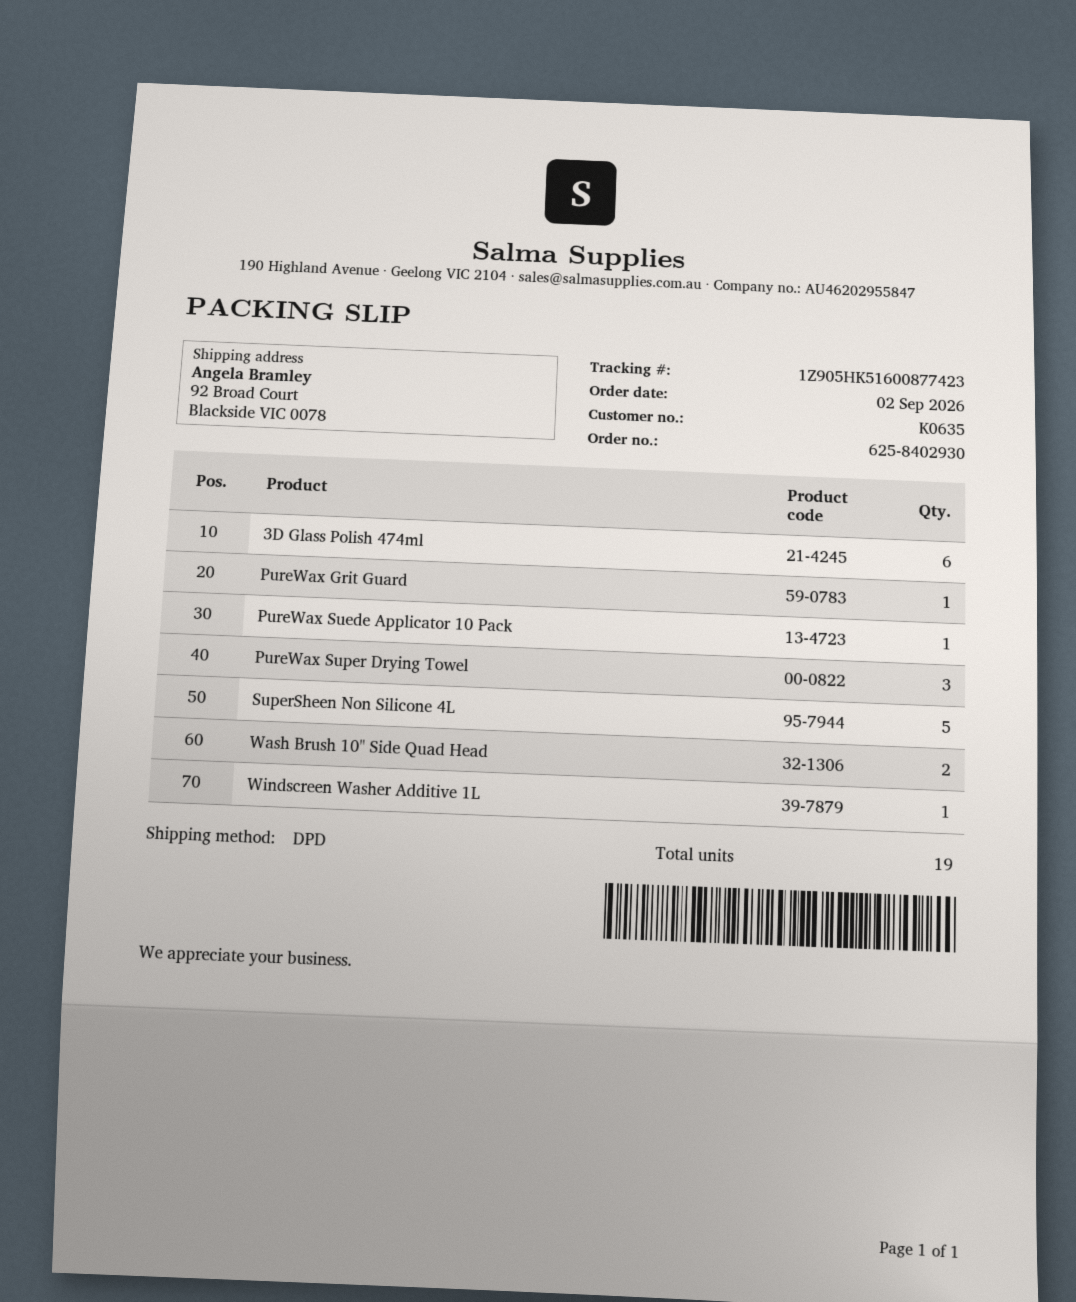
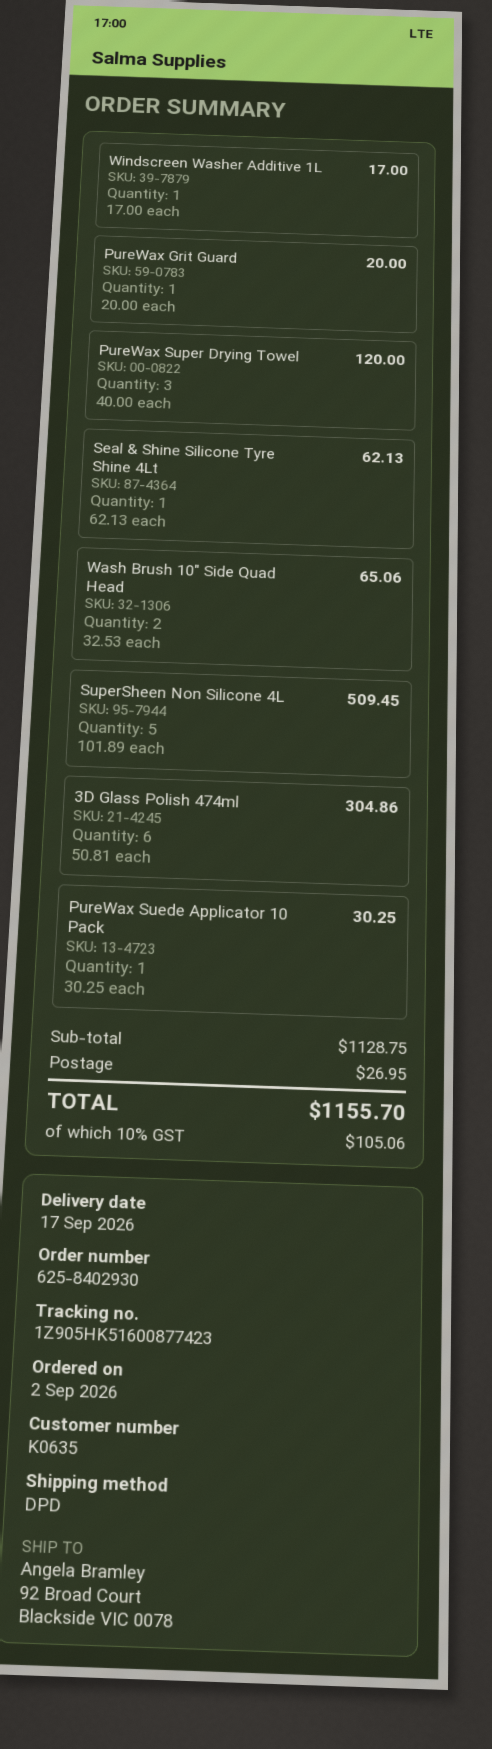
Seal & Shine Silicone Tyre Shine 4Lt: none -> 1

